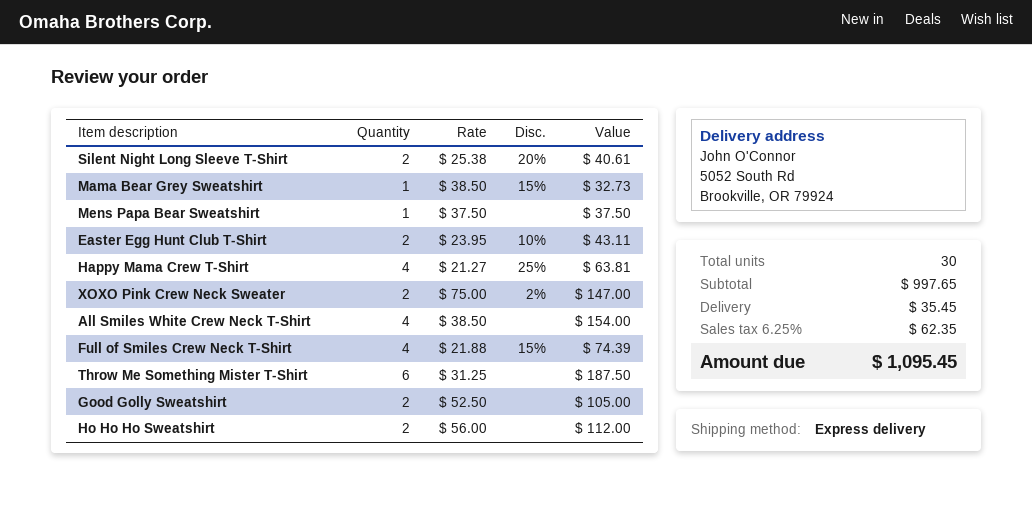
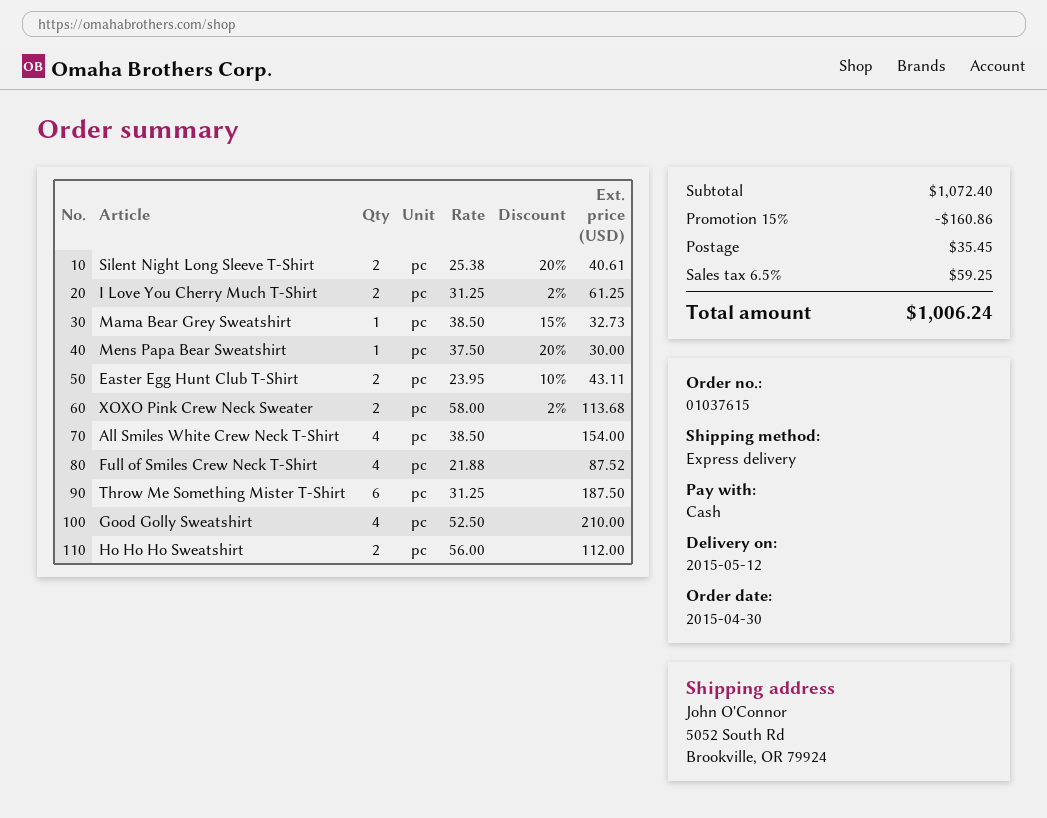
Mens Papa Bear Sweatshirt: 1 x 37.50 = 37.50 -> 1 x 37.50 - 20% = 30.00
Happy Mama Crew T-Shirt: 4 x 21.27 - 25% = 63.81 -> none
XOXO Pink Crew Neck Sweater: 2 x 75.00 - 2% = 147.00 -> 2 x 58.00 - 2% = 113.68
Full of Smiles Crew Neck T-Shirt: 4 x 21.88 - 15% = 74.39 -> 4 x 21.88 = 87.52
Good Golly Sweatshirt: 2 x 52.50 = 105.00 -> 4 x 52.50 = 210.00
I Love You Cherry Much T-Shirt: none -> 2 x 31.25 - 2% = 61.25
subtotal: 997.65 -> 1072.40
discount: none -> 15% = 160.86
tax: 6.25% = 62.35 -> 6.5% = 59.25
total: 1095.45 -> 1006.24

